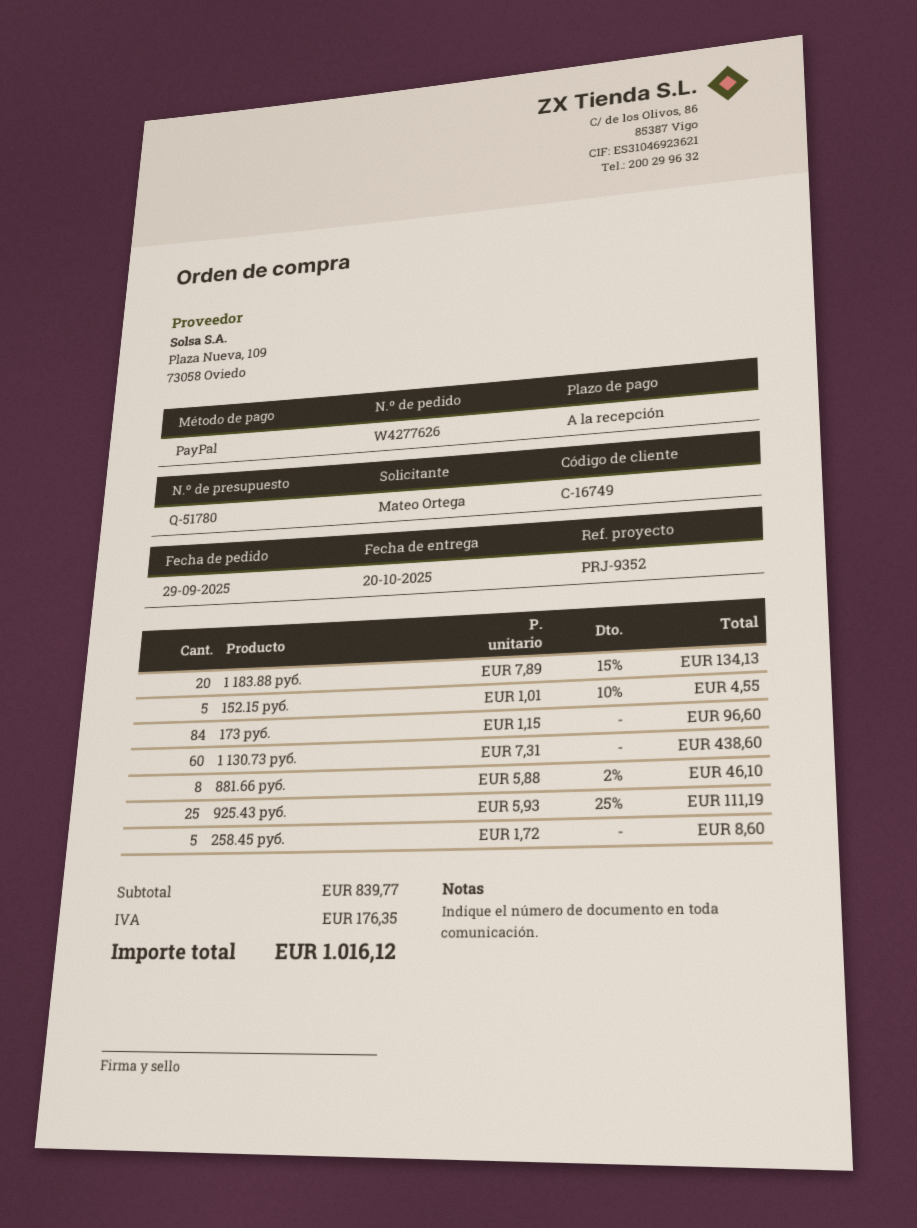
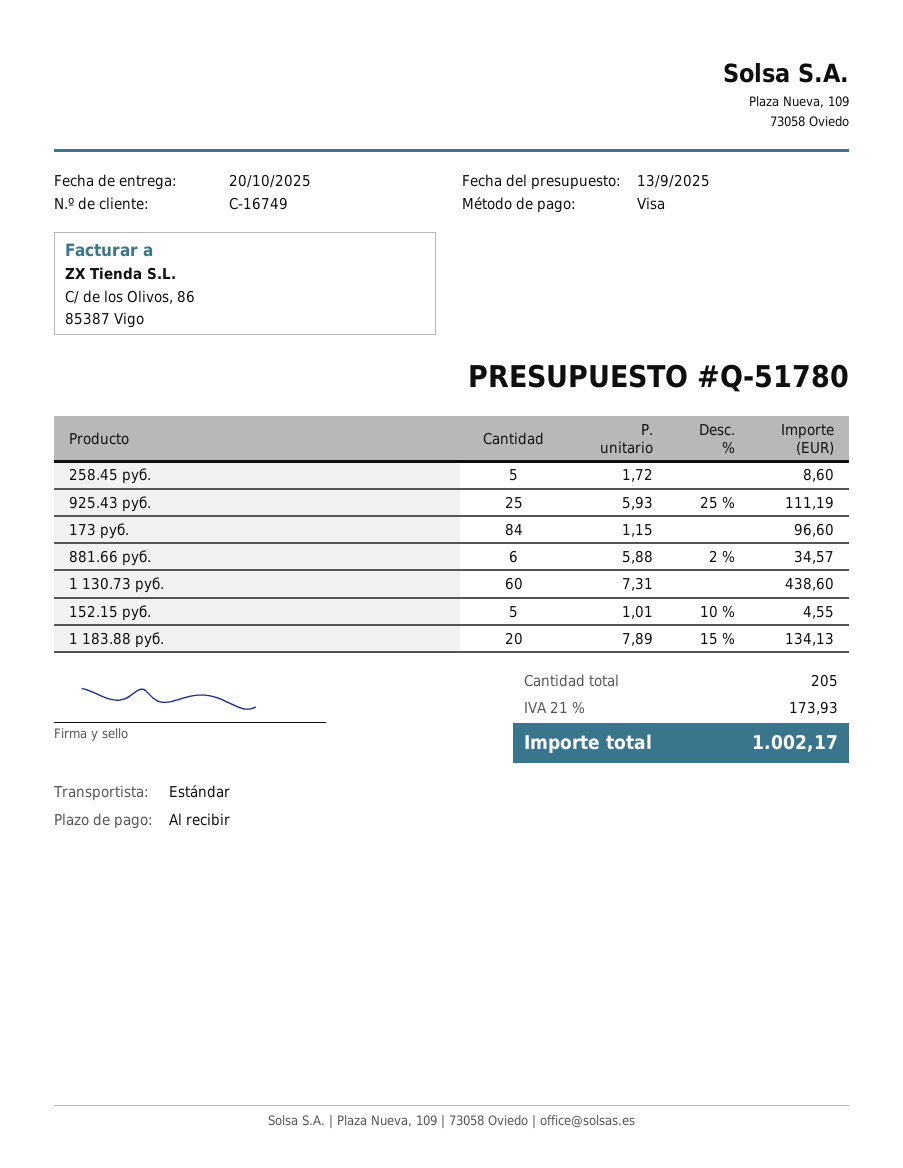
payment method: PayPal -> Visa
881.66 руб.: 8 x 5.88 - 2% = 46.10 -> 6 x 5.88 - 2% = 34.57
tax: 176.35 -> 173.93
total: 1016.12 -> 1002.17

